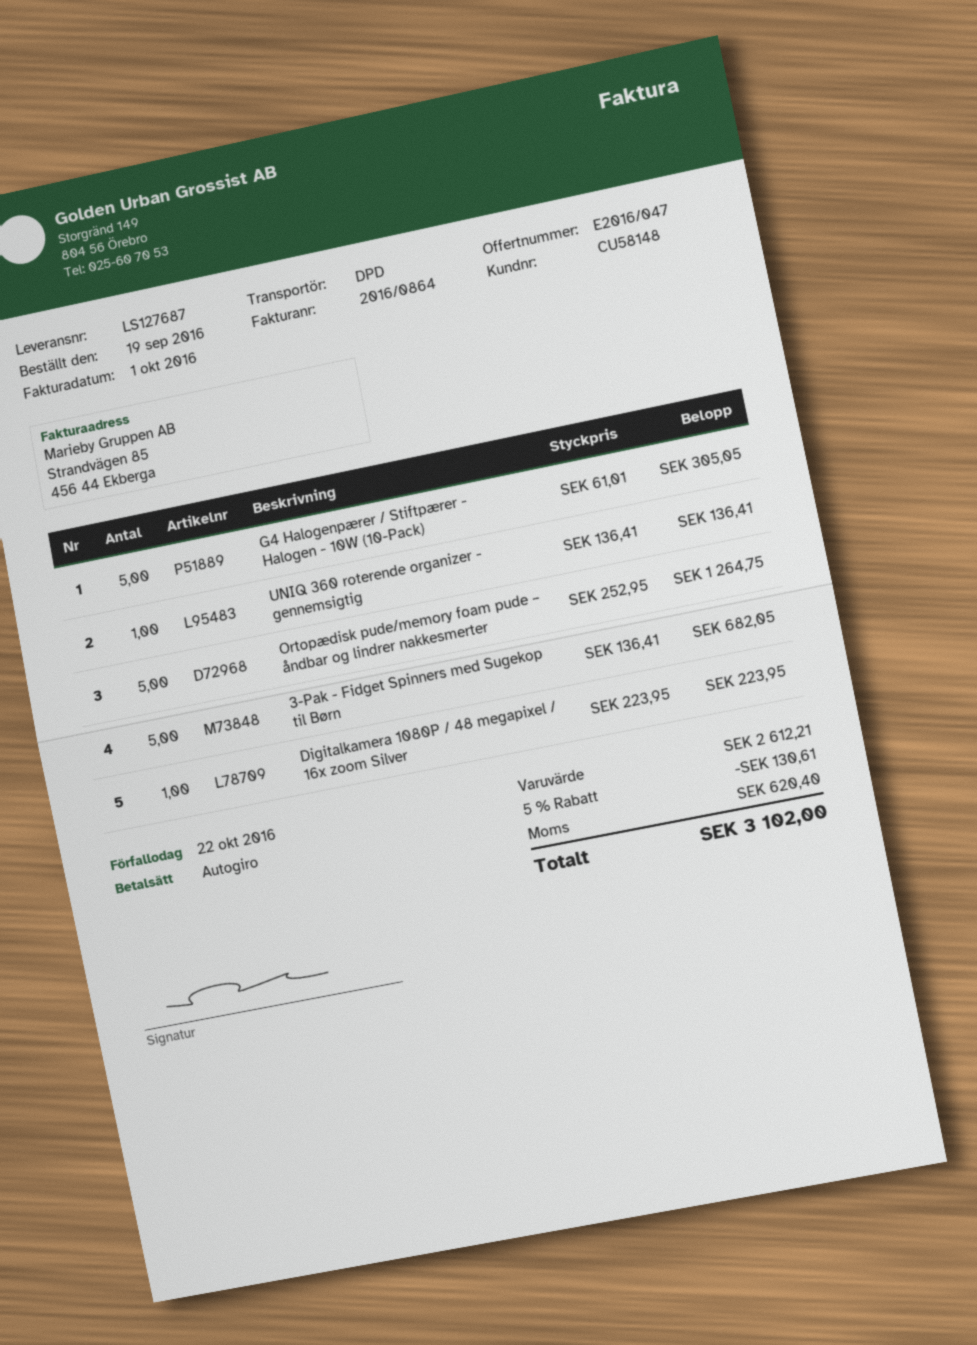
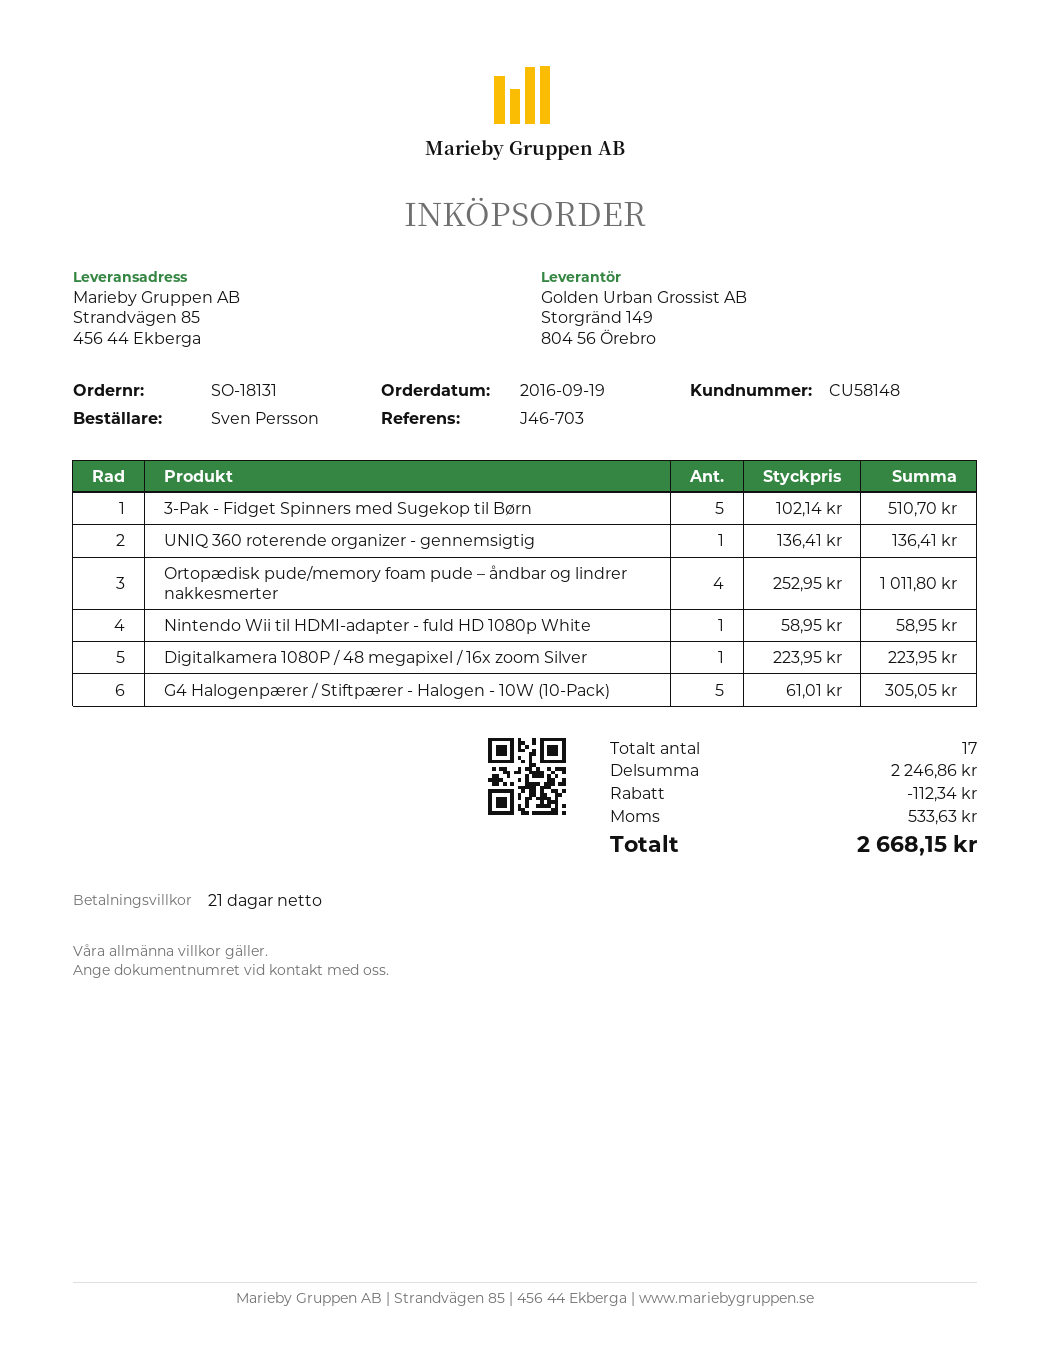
Ortopædisk pude/memory foam pude – åndbar og lindrer nakkesmerter: 5 x 252.95 = 1264.75 -> 4 x 252.95 = 1011.80
3-Pak - Fidget Spinners med Sugekop til Børn: 5 x 136.41 = 682.05 -> 5 x 102.14 = 510.70
Nintendo Wii til HDMI-adapter - fuld HD 1080p White: none -> 1 x 58.95 = 58.95
subtotal: 2612.21 -> 2246.86
discount: 130.61 -> 112.34
tax: 620.40 -> 533.63
total: 3102.00 -> 2668.15

